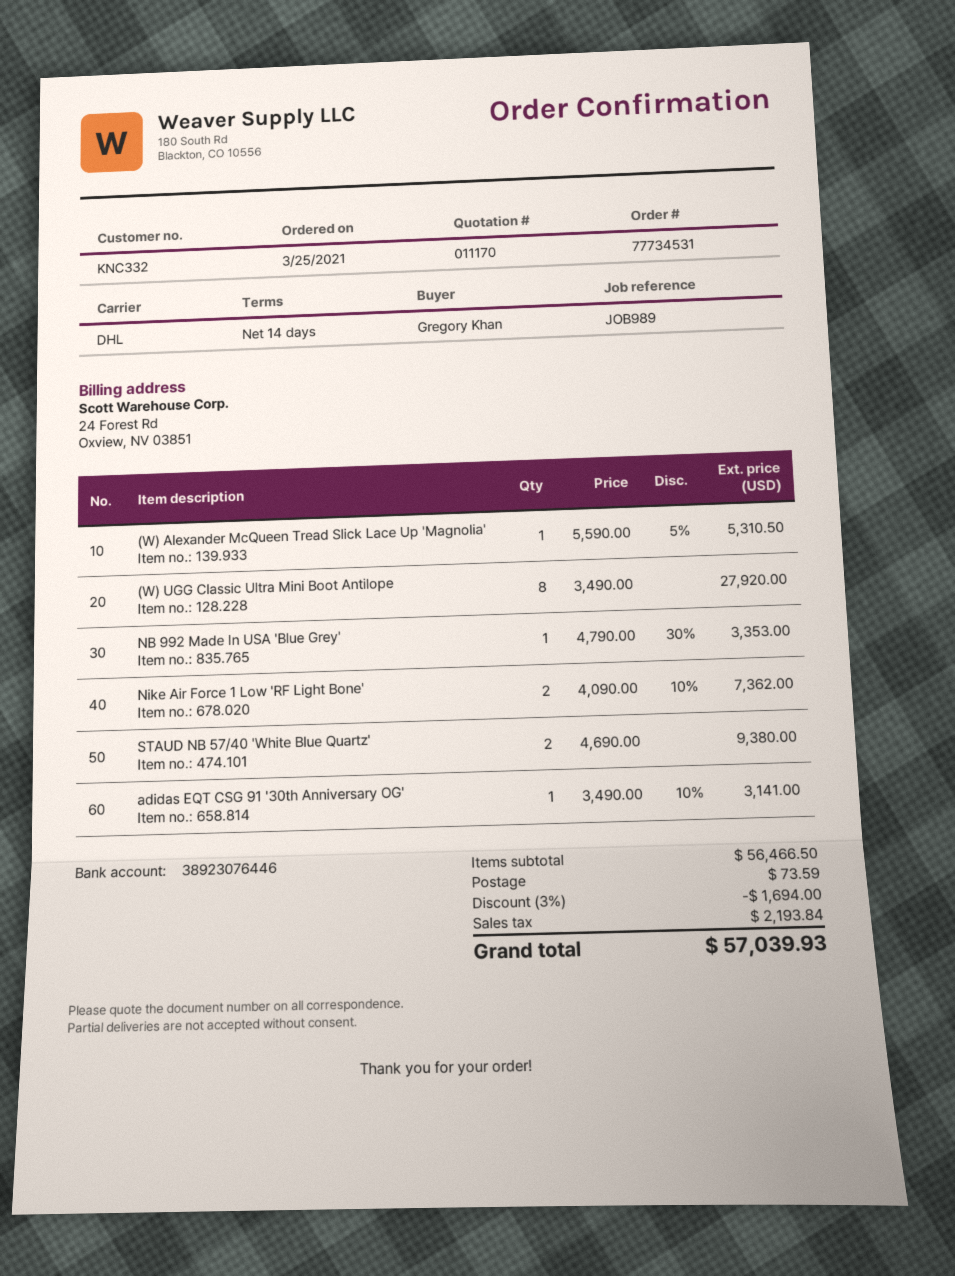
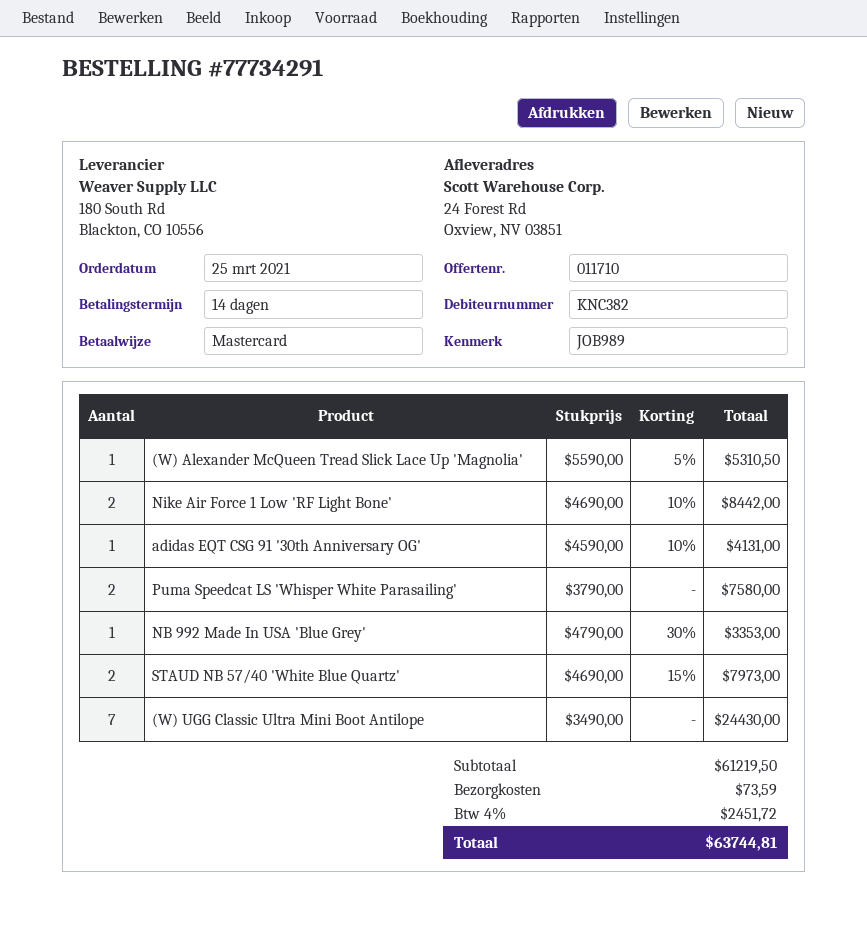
quote number: 011170 -> 011710
order number: 77734531 -> 77734291
customer number: KNC332 -> KNC382
(W) UGG Classic Ultra Mini Boot Antilope: 8 x 3490.00 = 27920.00 -> 7 x 3490.00 = 24430.00
Nike Air Force 1 Low 'RF Light Bone': 2 x 4090.00 - 10% = 7362.00 -> 2 x 4690.00 - 10% = 8442.00
STAUD NB 57/40 'White Blue Quartz': 2 x 4690.00 = 9380.00 -> 2 x 4690.00 - 15% = 7973.00
adidas EQT CSG 91 '30th Anniversary OG': 1 x 3490.00 - 10% = 3141.00 -> 1 x 4590.00 - 10% = 4131.00
Puma Speedcat LS 'Whisper White Parasailing': none -> 2 x 3790.00 = 7580.00
subtotal: 56466.50 -> 61219.50
discount: 3% = 1694.00 -> none
tax: 2193.84 -> 2451.72
total: 57039.93 -> 63744.81

